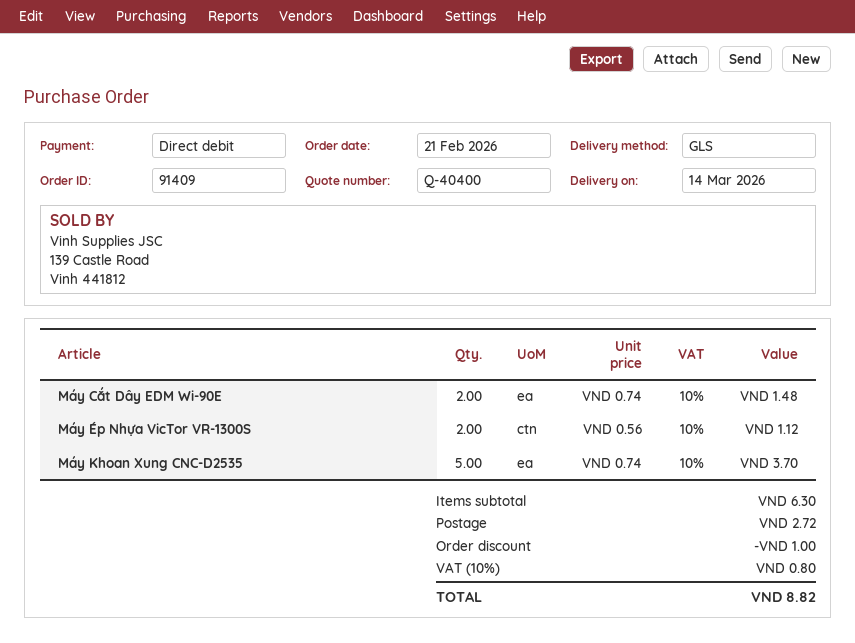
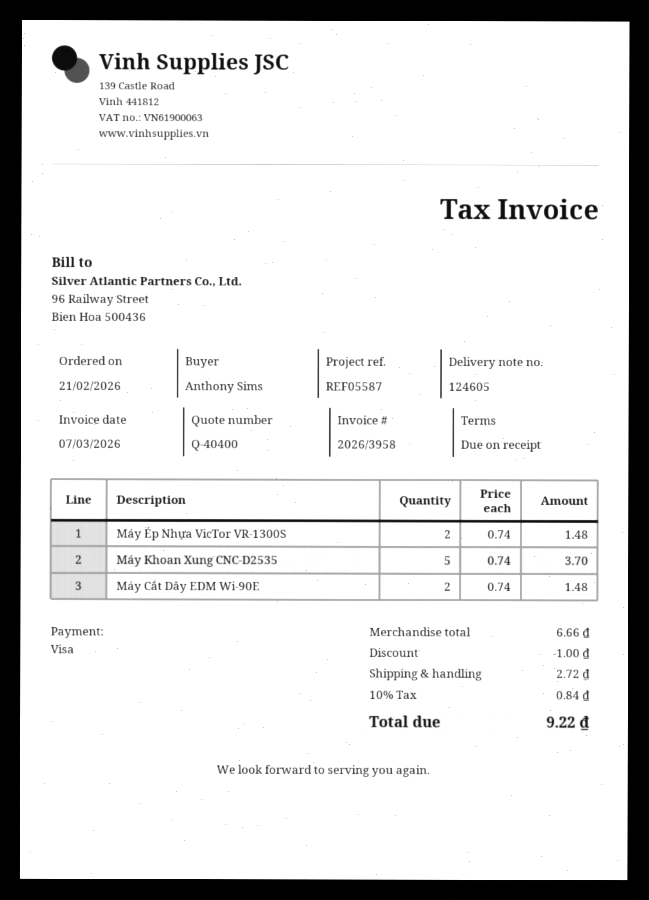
payment method: direct debit -> Visa
Máy Ép Nhựa VicTor VR-1300S: 2 x 0.56 = 1.12 -> 2 x 0.74 = 1.48
subtotal: 6.30 -> 6.66
tax: 10% = 0.80 -> 10% = 0.84
total: 8.82 -> 9.22

